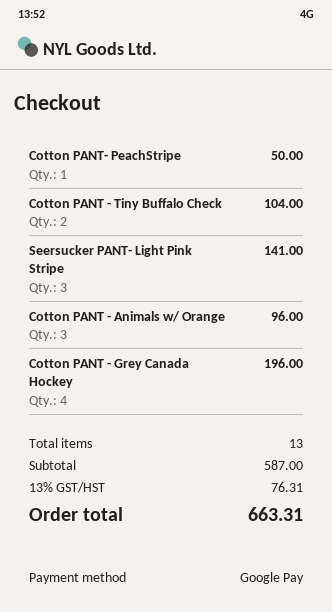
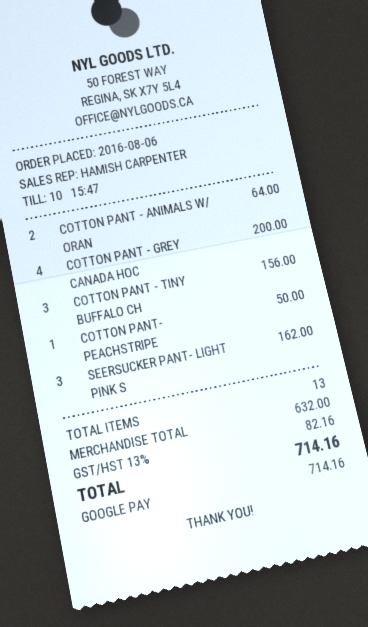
Cotton PANT - Tiny Buffalo Check: 2 for 104.00 -> 3 for 156.00
Seersucker PANT- Light Pink Stripe: 3 for 141.00 -> 3 for 162.00
Cotton PANT - Animals w/ Orange: 3 for 96.00 -> 2 for 64.00
Cotton PANT - Grey Canada Hockey: 4 for 196.00 -> 4 for 200.00
subtotal: 587.00 -> 632.00
tax: 13% = 76.31 -> 13% = 82.16
total: 663.31 -> 714.16

